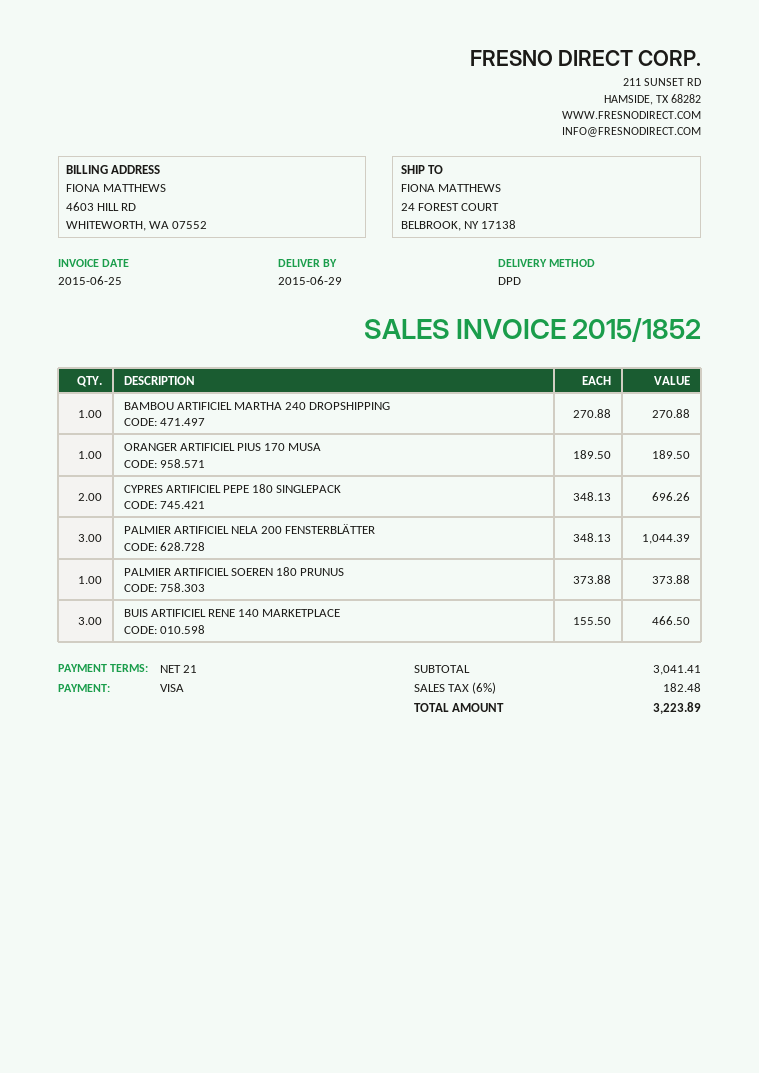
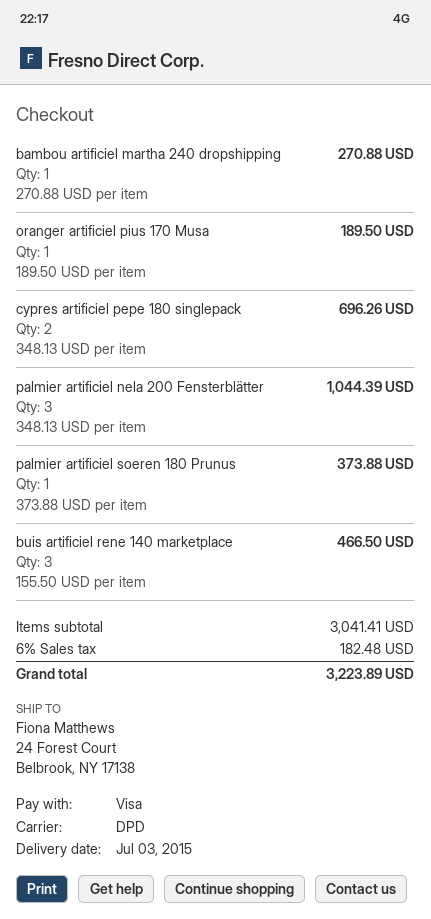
delivery date: 2015-06-29 -> 2015-07-03

